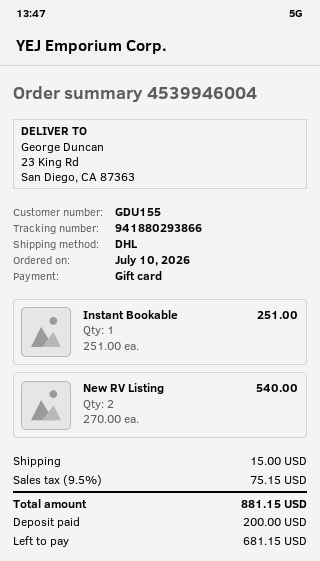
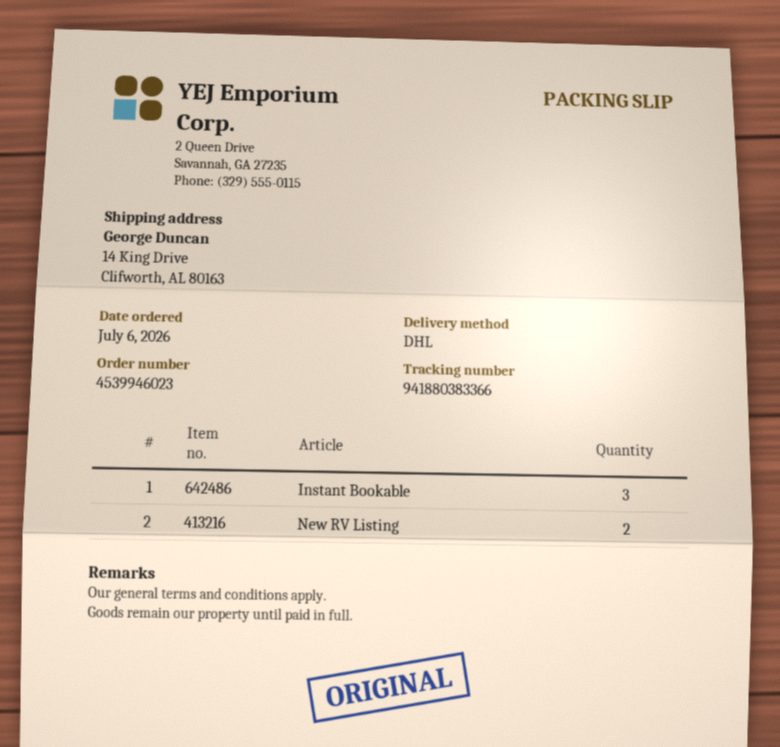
order number: 4539946004 -> 4539946023
order date: 2026-07-10 -> 2026-07-06
tracking number: 941880293866 -> 941880383366
ship to: 23 King Rd, San Diego, CA 87363 -> 14 King Drive, Clifworth, AL 80163
Instant Bookable: 1 -> 3

